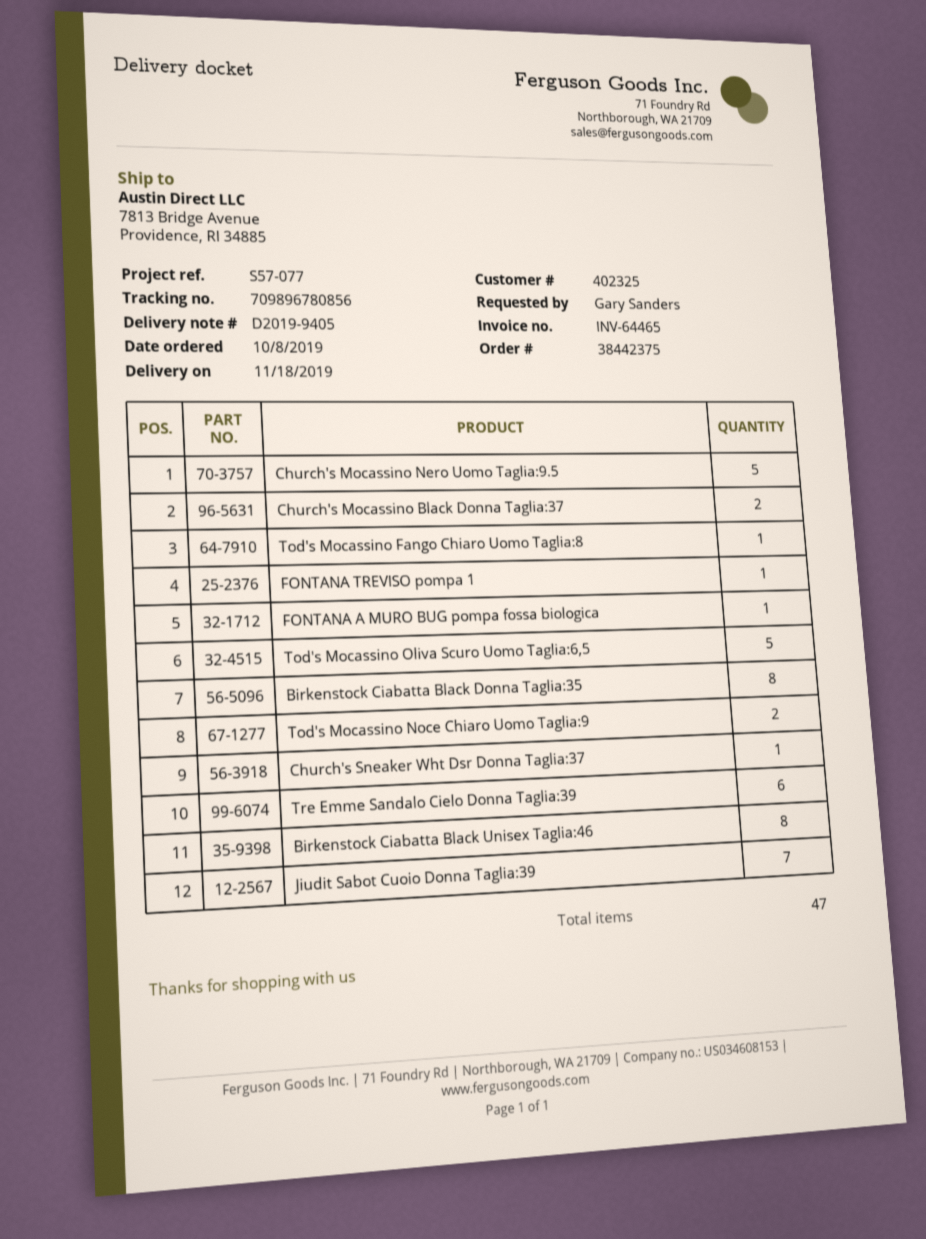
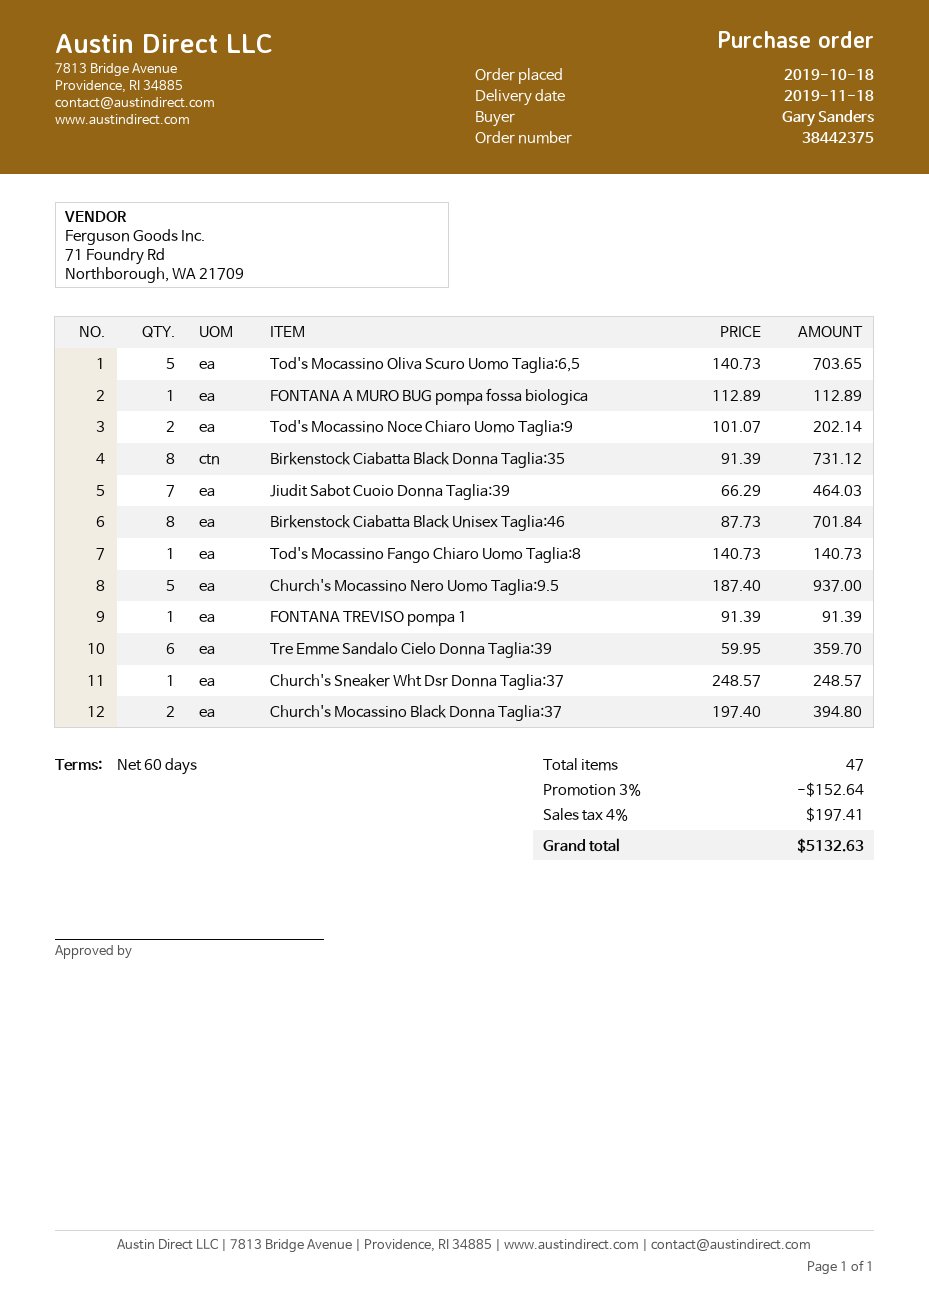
order date: 2019-10-08 -> 2019-10-18

